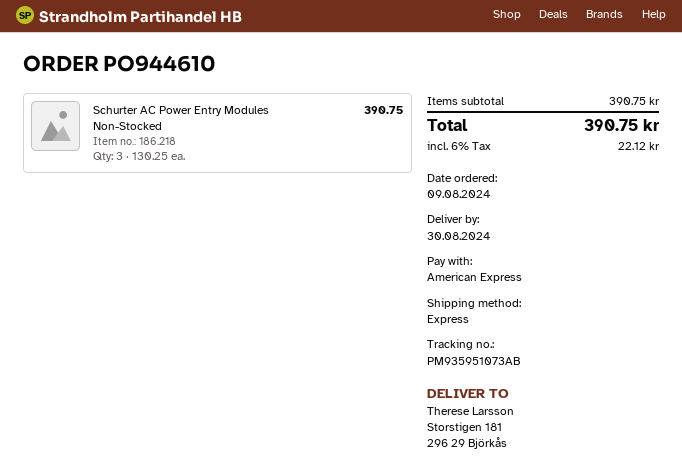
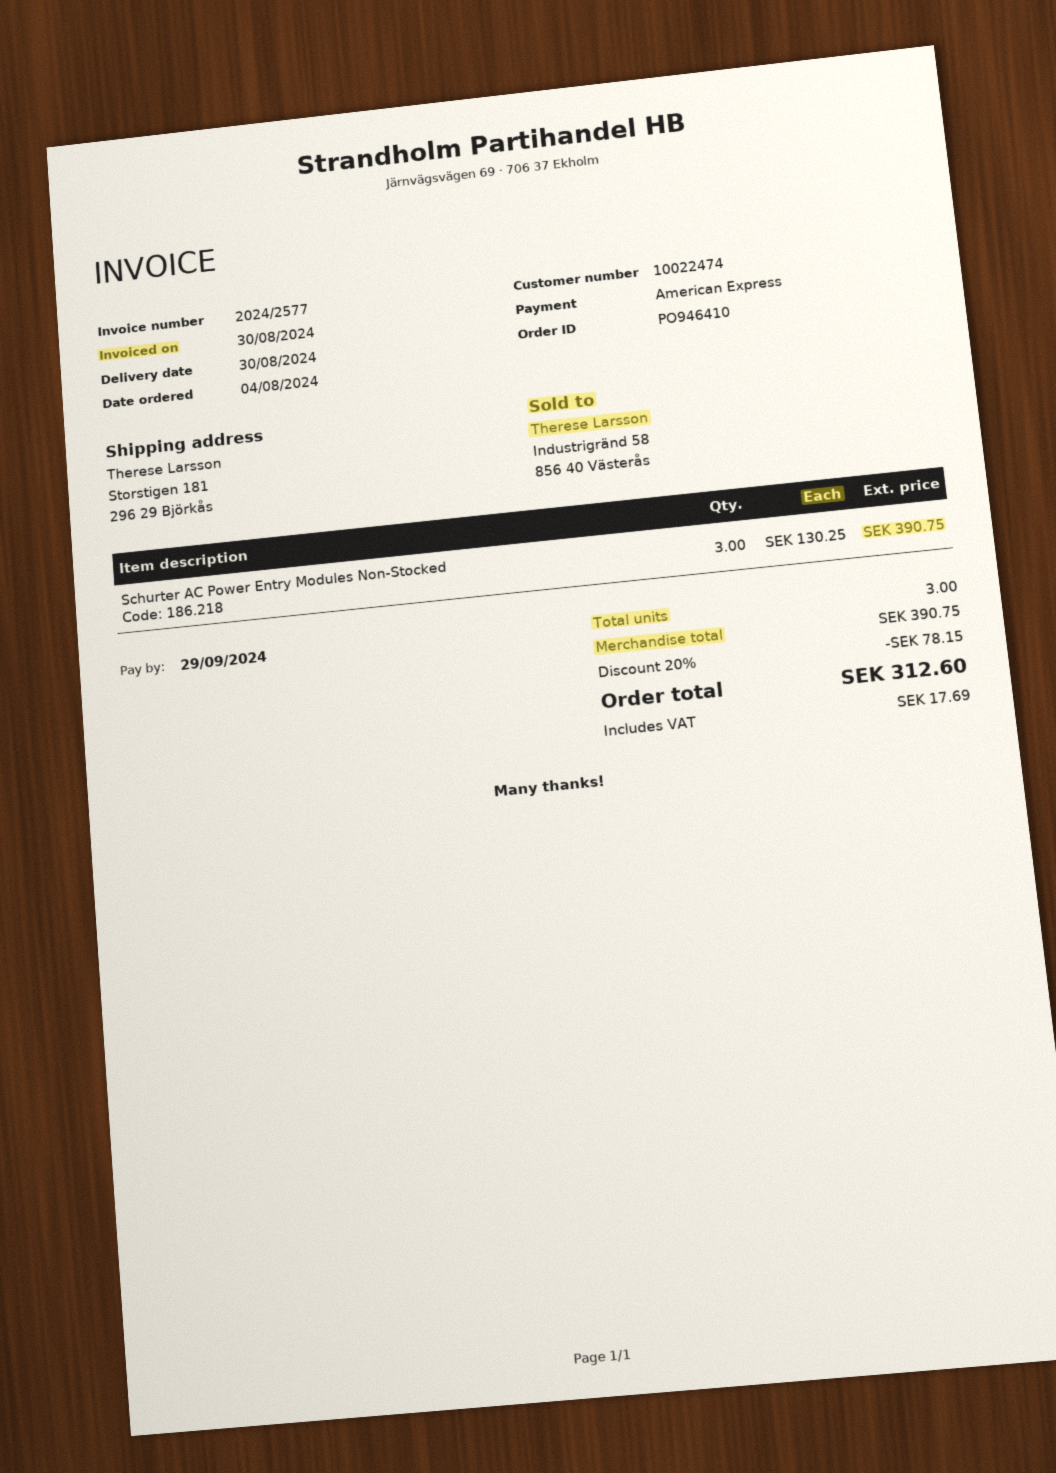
order number: PO944610 -> PO946410
order date: 2024-08-09 -> 2024-08-04
discount: none -> 20% = 78.15
tax: 22.12 -> 17.69
total: 390.75 -> 312.60

